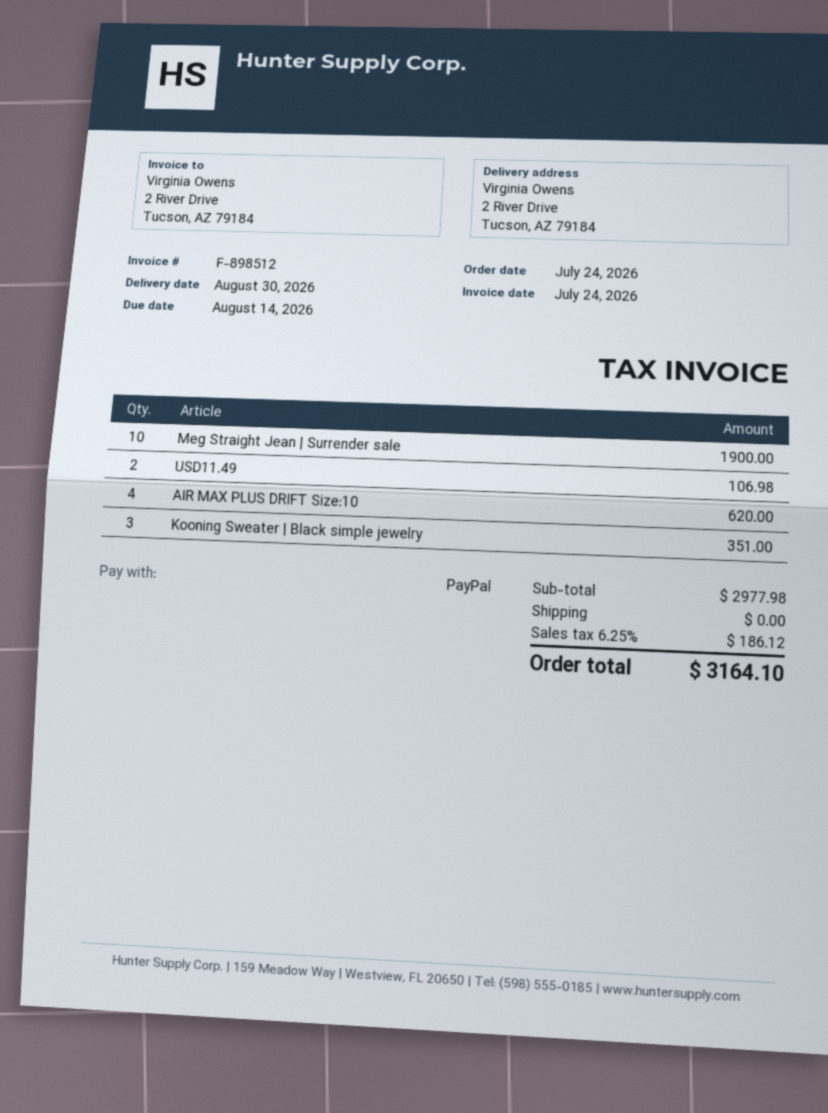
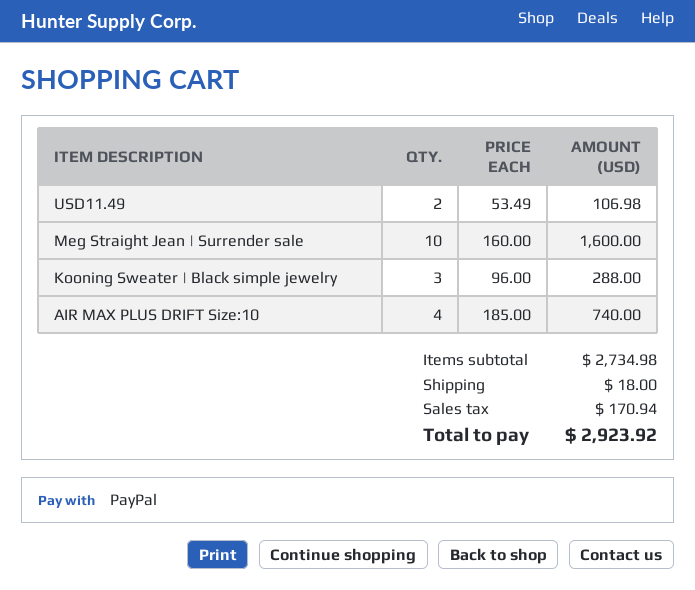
Meg Straight Jean | Surrender sale: 10 for 1900.00 -> 10 for 1600.00
AIR MAX PLUS DRIFT Size:10: 4 for 620.00 -> 4 for 740.00
Kooning Sweater | Black simple jewelry: 3 for 351.00 -> 3 for 288.00
subtotal: 2977.98 -> 2734.98
shipping: 0.00 -> 18.00
tax: 186.12 -> 170.94
total: 3164.10 -> 2923.92

